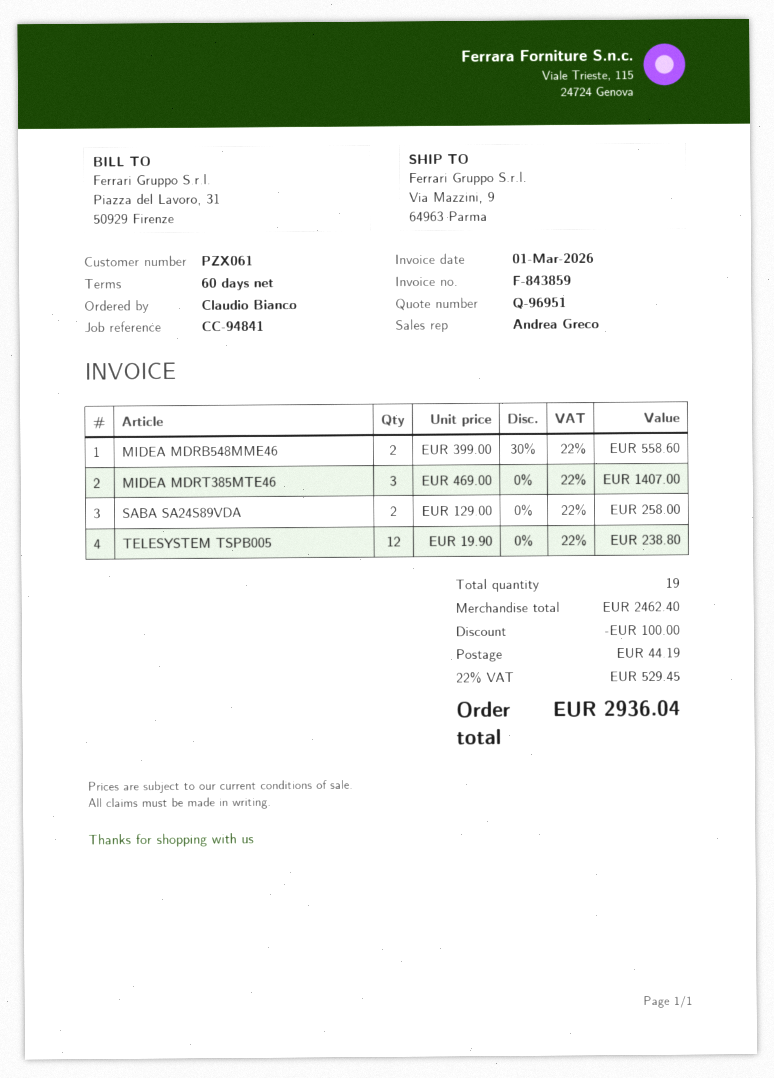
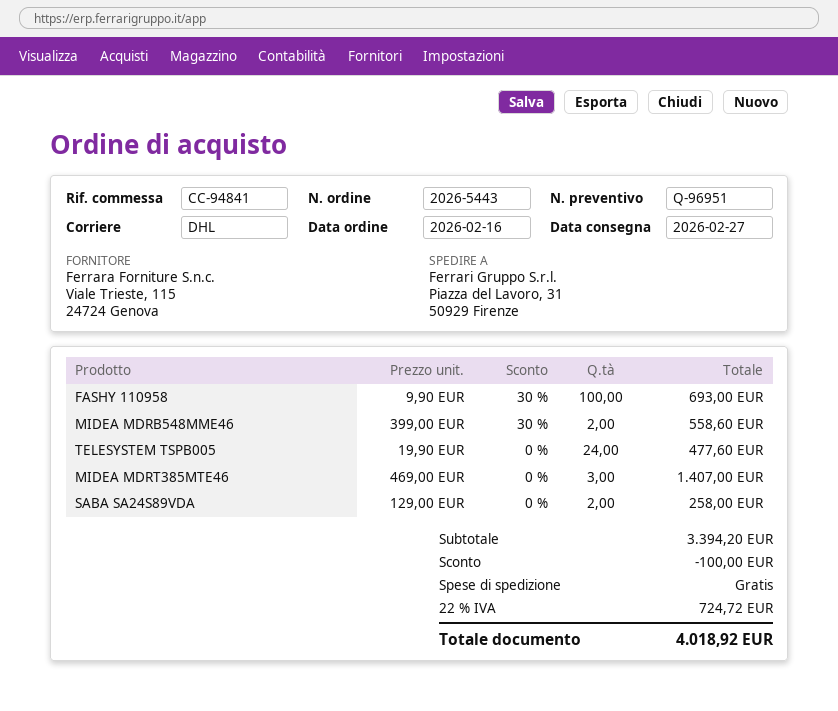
ship to: Via Mazzini, 9, 64963 Parma -> Piazza del Lavoro, 31, 50929 Firenze
TELESYSTEM TSPB005: 12 x 19.90 = 238.80 -> 24 x 19.90 = 477.60
FASHY 110958: none -> 100 x 9.90 - 30% = 693.00
subtotal: 2462.40 -> 3394.20
shipping: 44.19 -> 0.00
tax: 22% = 529.45 -> 22% = 724.72
total: 2936.04 -> 4018.92

